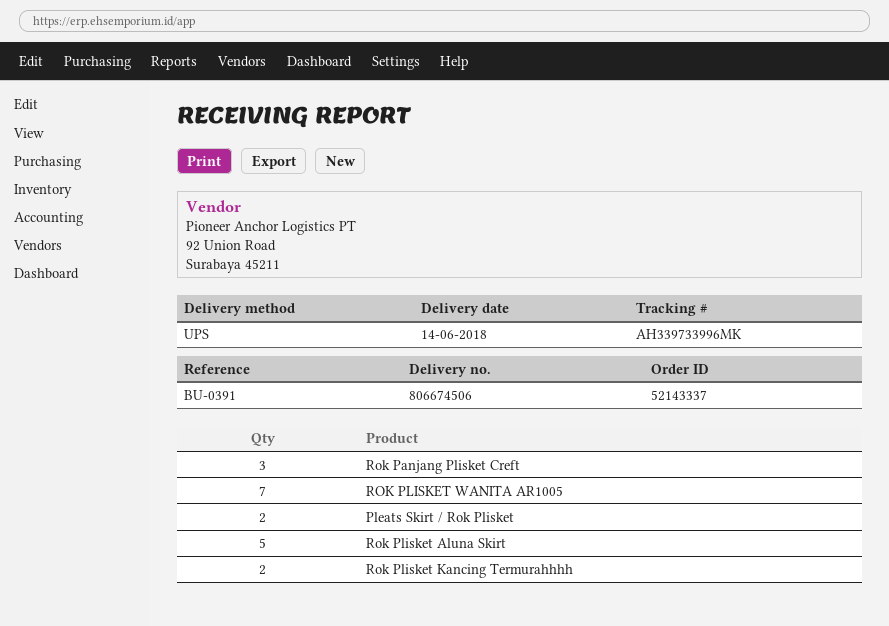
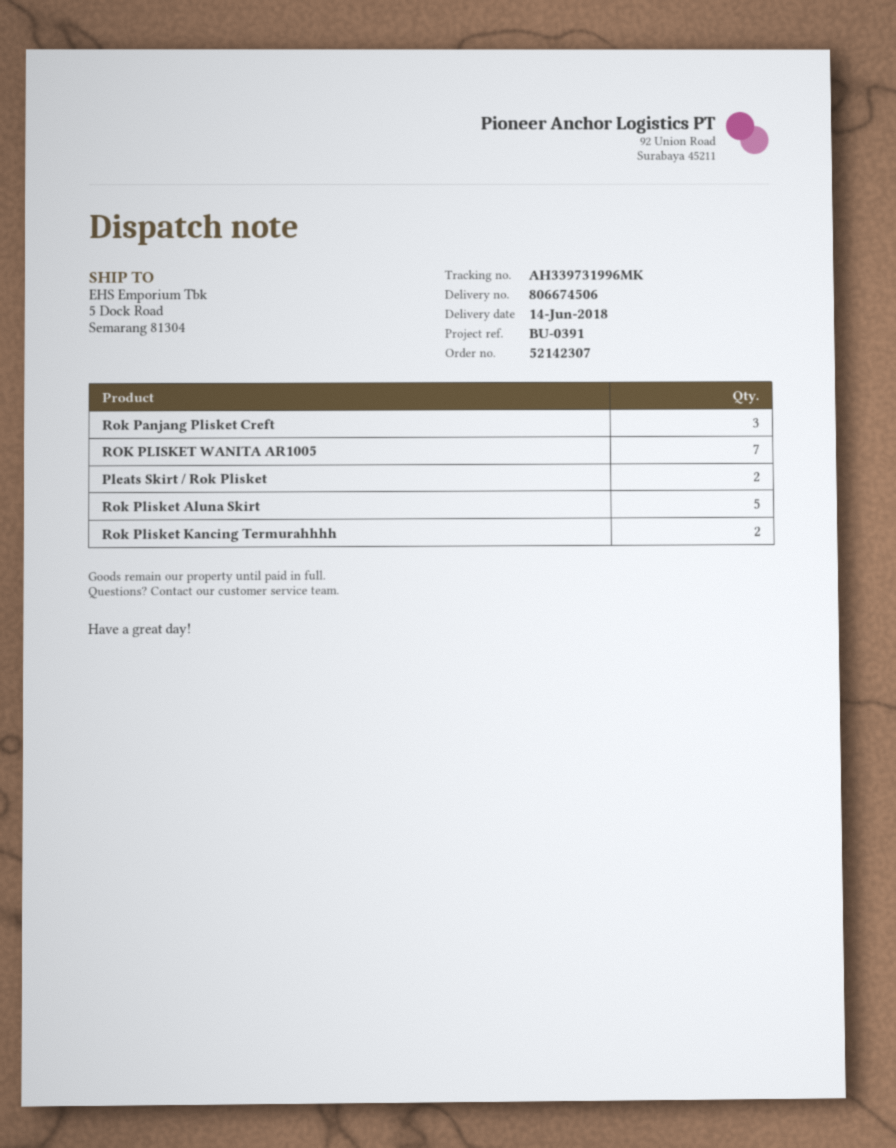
order number: 52143337 -> 52142307
tracking number: AH339733996MK -> AH339731996MK

